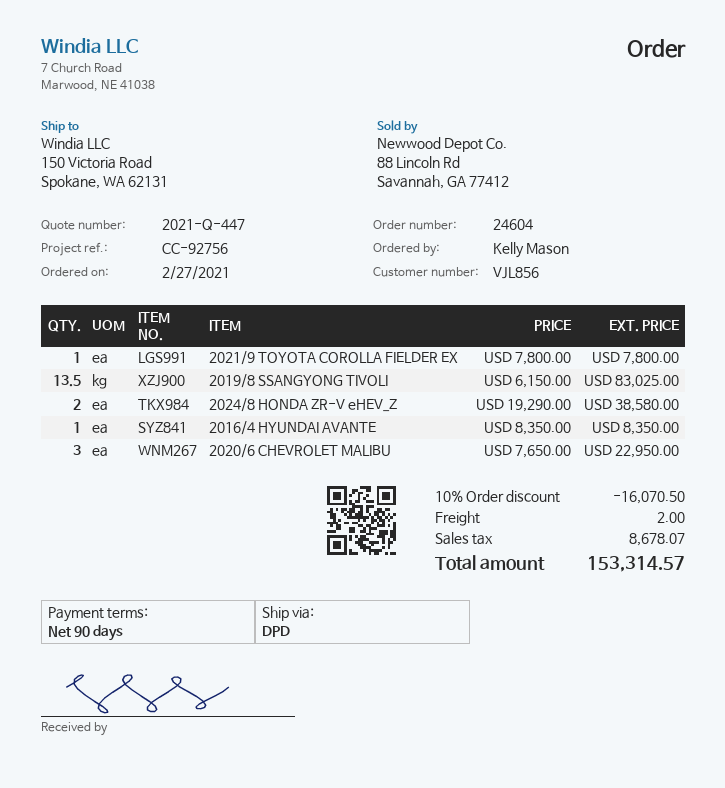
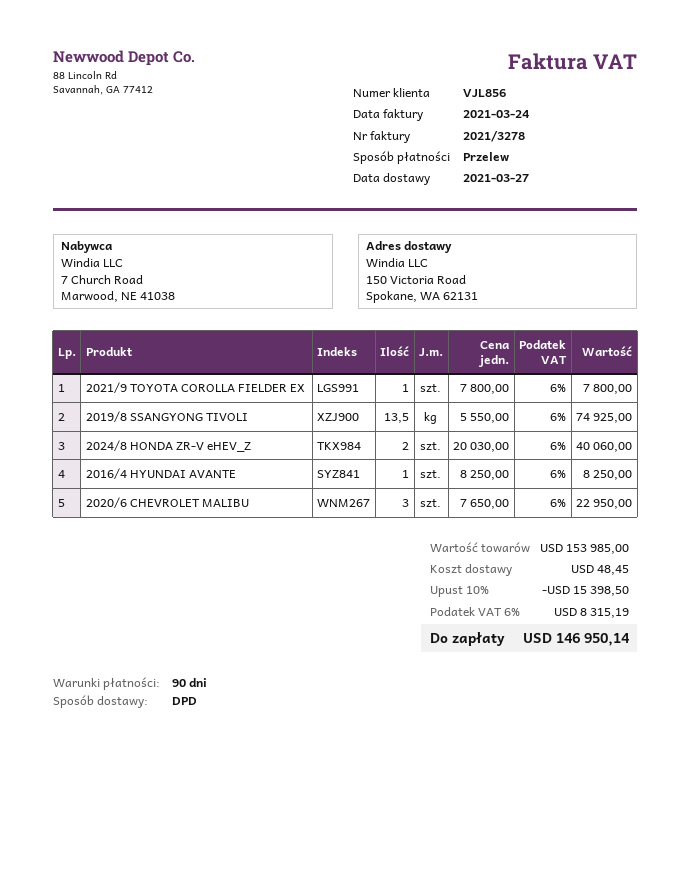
2019/8 SSANGYONG TIVOLI: 13.5 x 6150.00 = 83025.00 -> 13.5 x 5550.00 = 74925.00
2024/8 HONDA ZR-V eHEV_Z: 2 x 19290.00 = 38580.00 -> 2 x 20030.00 = 40060.00
2016/4 HYUNDAI AVANTE: 1 x 8350.00 = 8350.00 -> 1 x 8250.00 = 8250.00
discount: 10% = 16070.50 -> 10% = 15398.50
shipping: 2.00 -> 48.45
tax: 8678.07 -> 8315.19
total: 153314.57 -> 146950.14

